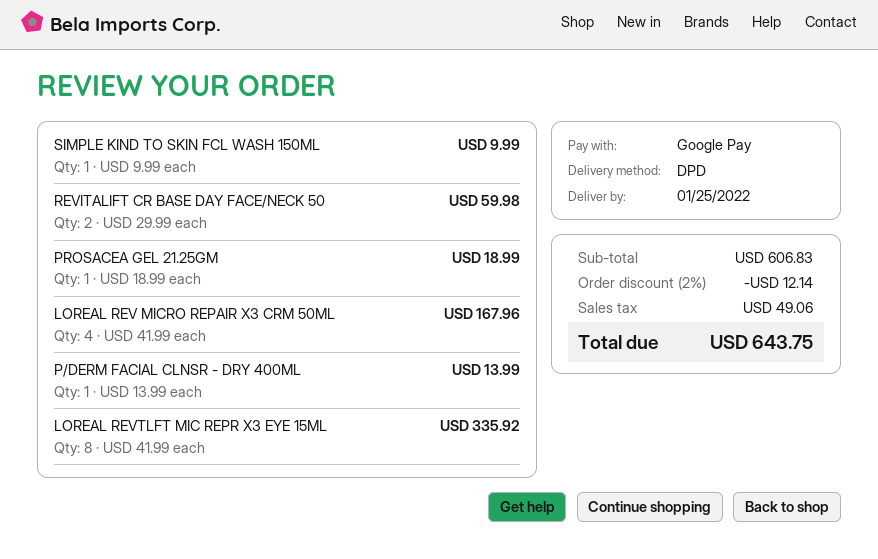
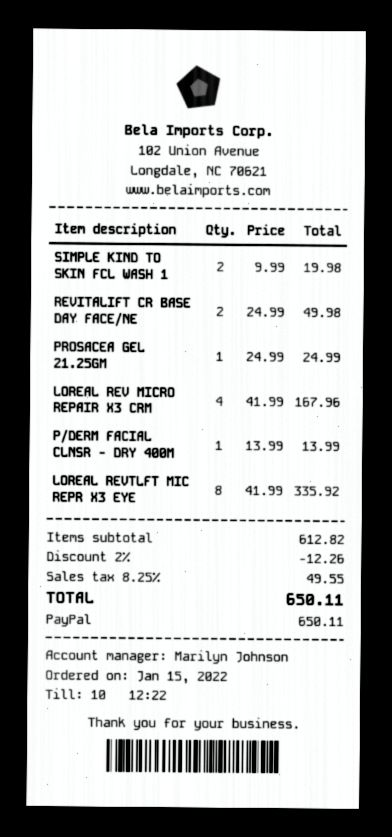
payment method: Google Pay -> PayPal
SIMPLE KIND TO SKIN FCL WASH 150ML: 1 x 9.99 = 9.99 -> 2 x 9.99 = 19.98
REVITALIFT CR BASE DAY FACE/NECK 50: 2 x 29.99 = 59.98 -> 2 x 24.99 = 49.98
PROSACEA GEL 21.25GM: 1 x 18.99 = 18.99 -> 1 x 24.99 = 24.99
subtotal: 606.83 -> 612.82
discount: 2% = 12.14 -> 2% = 12.26
tax: 49.06 -> 49.55
total: 643.75 -> 650.11

